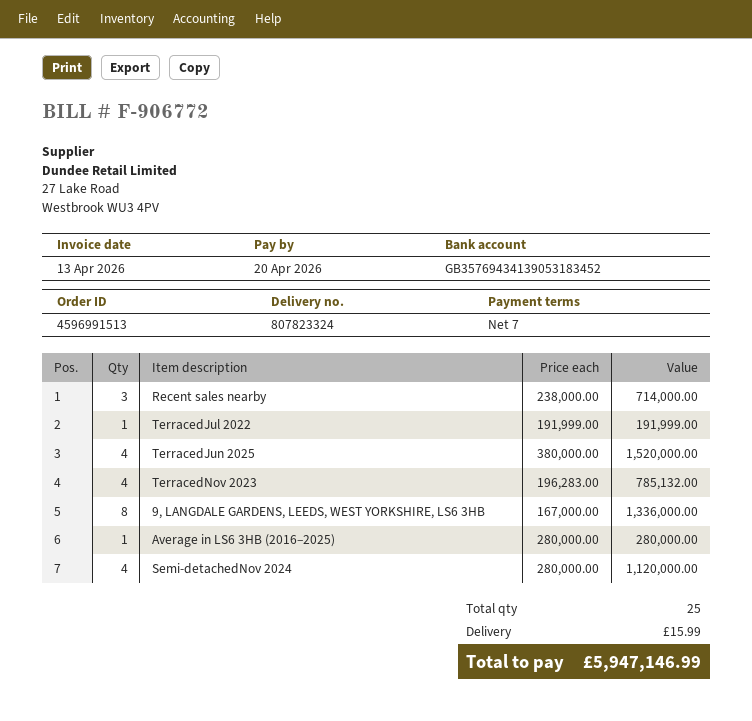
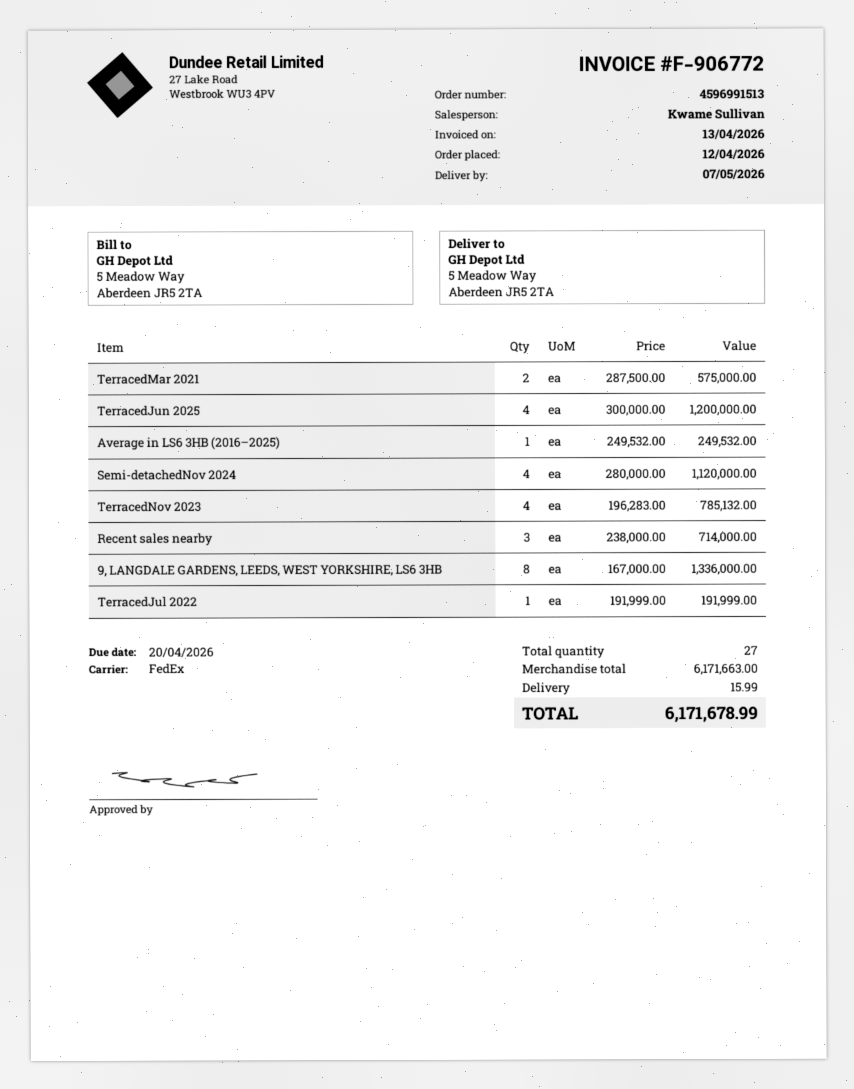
TerracedJun 2025: 4 x 380000.00 = 1520000.00 -> 4 x 300000.00 = 1200000.00
Average in LS6 3HB (2016–2025): 1 x 280000.00 = 280000.00 -> 1 x 249532.00 = 249532.00
TerracedMar 2021: none -> 2 x 287500.00 = 575000.00
total quantity: 25 -> 27
total: 5947146.99 -> 6171678.99

